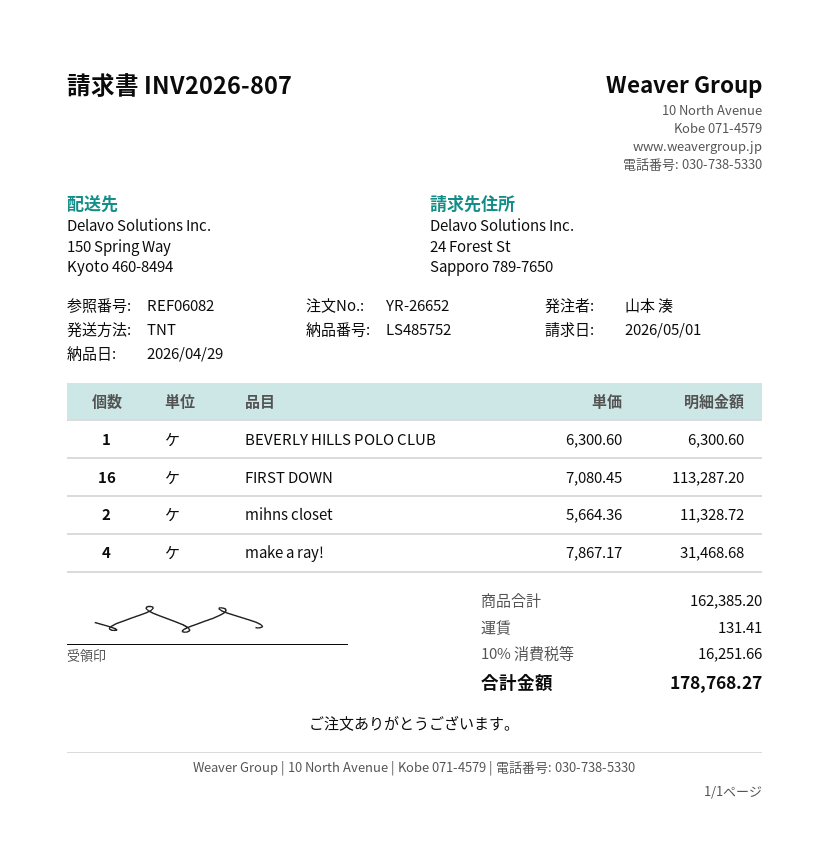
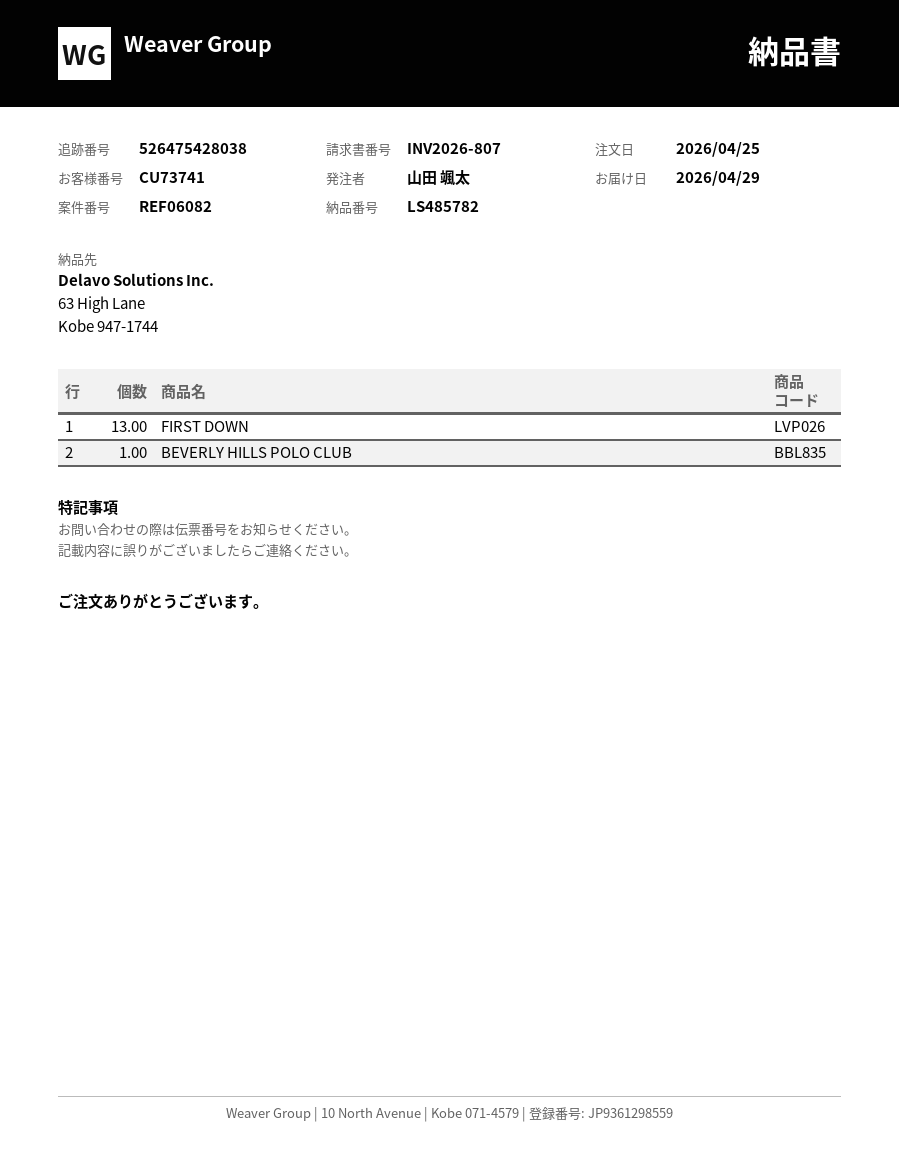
delivery note number: LS485752 -> LS485782
ordered by: 山本 湊 -> 山田 颯太
ship to: 150 Spring Way, Kyoto 460-8494 -> 63 High Lane, Kobe 947-1744
FIRST DOWN: 16 -> 13
mihns closet: 2 -> none
make a ray!: 4 -> none

